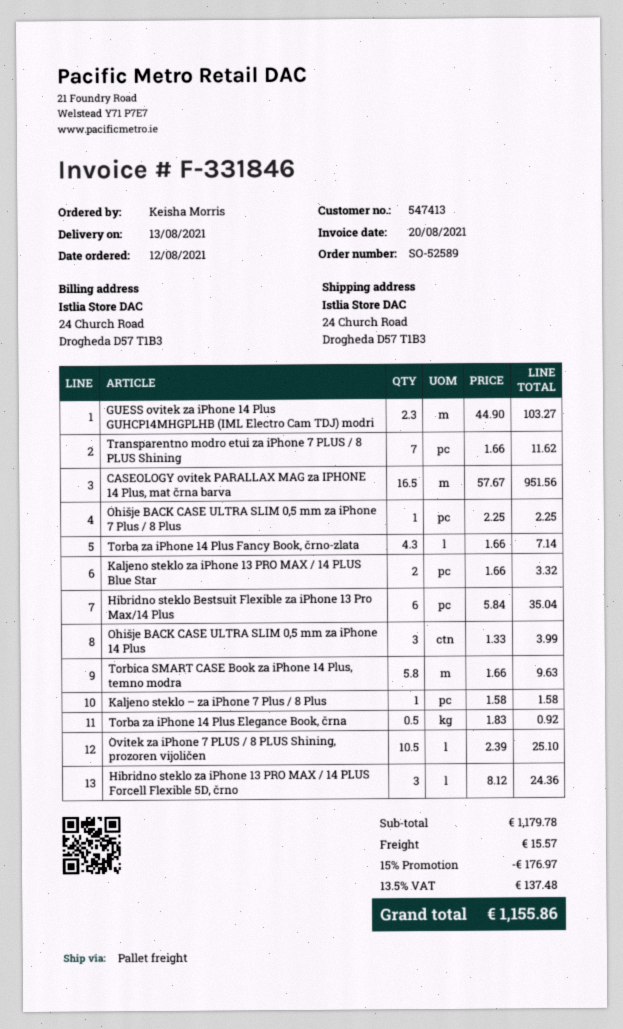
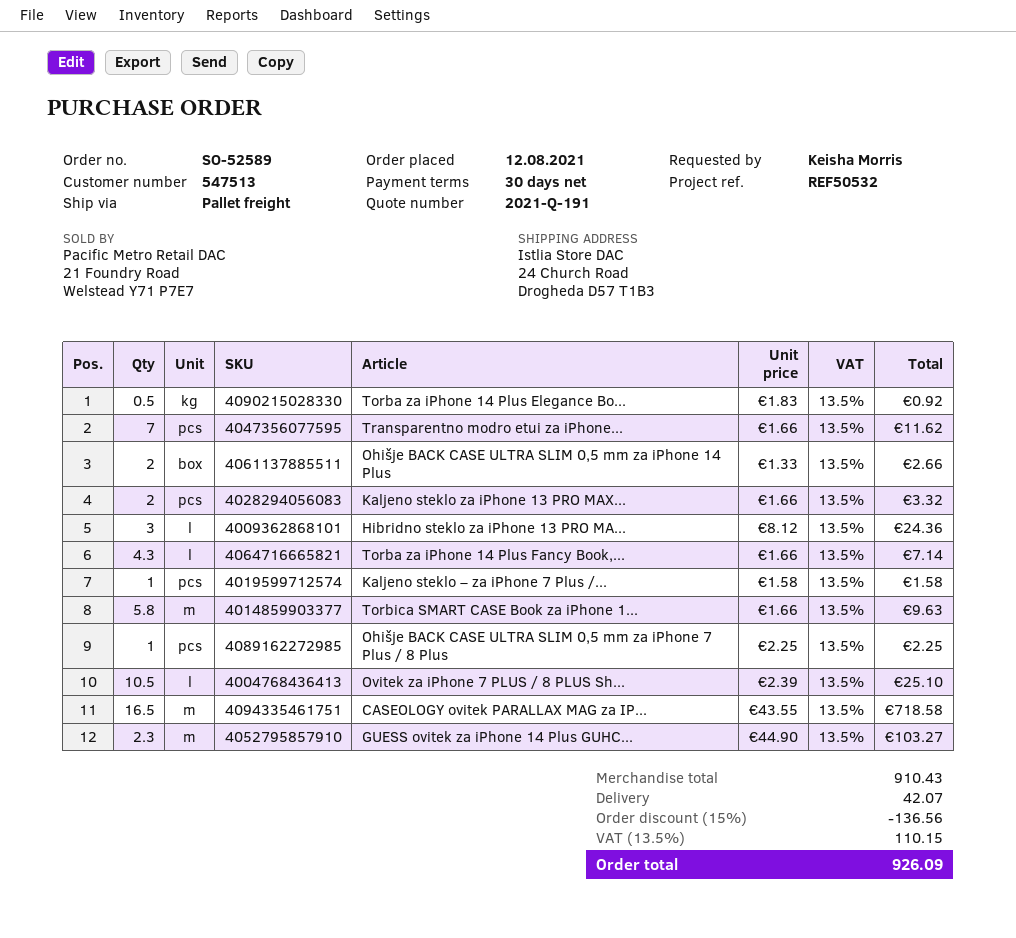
customer number: 547413 -> 547513
CASEOLOGY ovitek PARALLAX MAG za IPHONE 14 Plus, mat črna barva: 16.5 x 57.67 = 951.56 -> 16.5 x 43.55 = 718.58
Hibridno steklo Bestsuit Flexible za iPhone 13 Pro Max/14 Plus: 6 x 5.84 = 35.04 -> none
Ohišje BACK CASE ULTRA SLIM 0,5 mm za iPhone 14 Plus: 3 x 1.33 = 3.99 -> 2 x 1.33 = 2.66
subtotal: 1179.78 -> 910.43
discount: 15% = 176.97 -> 15% = 136.56
shipping: 15.57 -> 42.07
tax: 13.5% = 137.48 -> 13.5% = 110.15
total: 1155.86 -> 926.09

